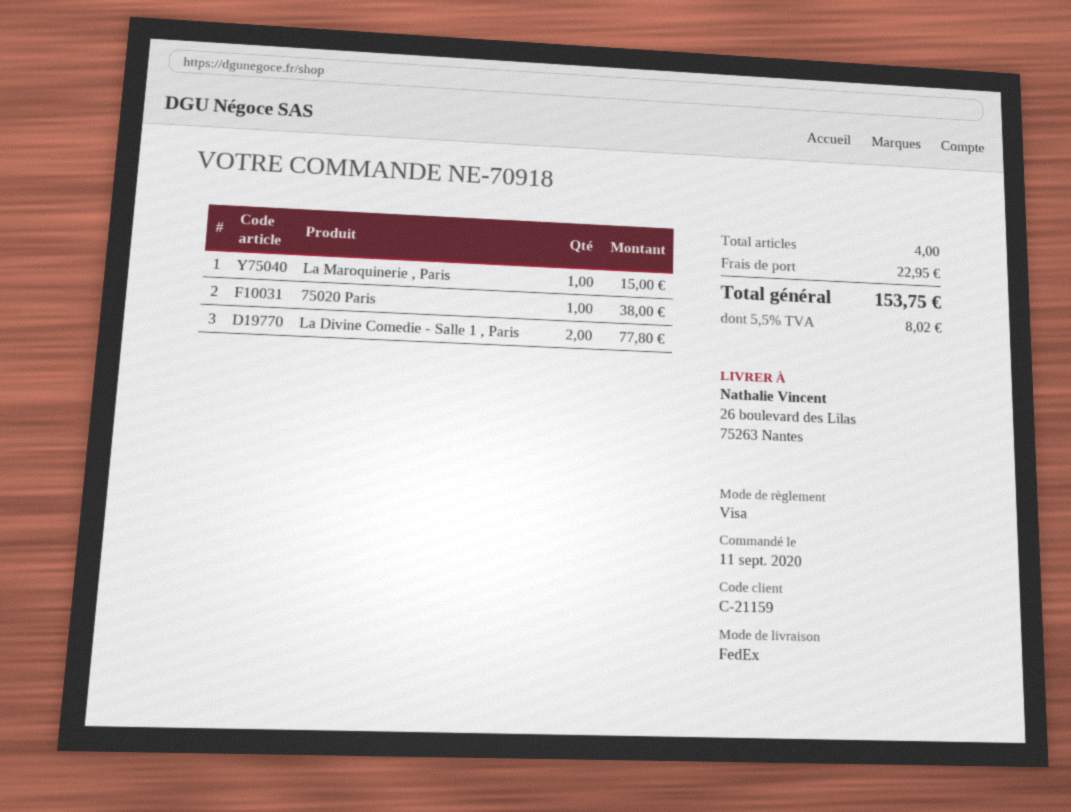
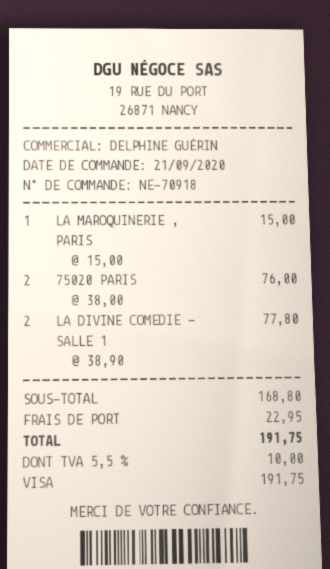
order date: 2020-09-11 -> 2020-09-21
75020 Paris: 1 for 38.00 -> 2 for 76.00
tax: 5.5% = 8.02 -> 5.5% = 10.00
total: 153.75 -> 191.75

